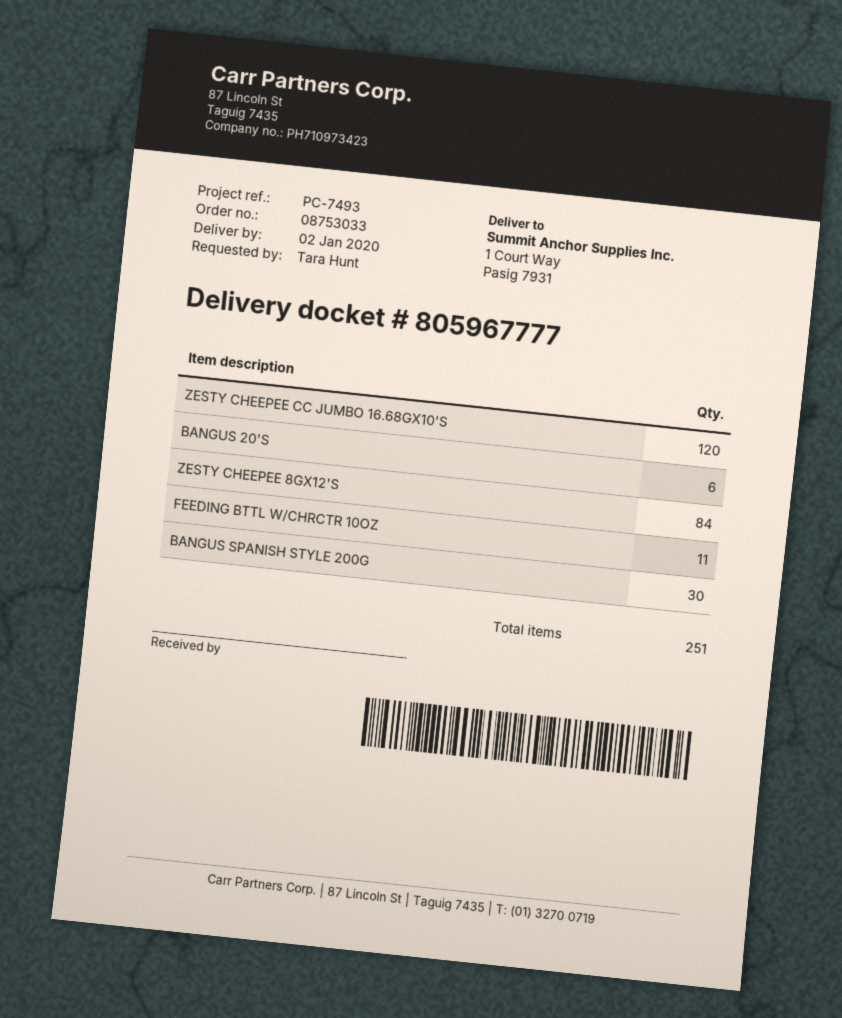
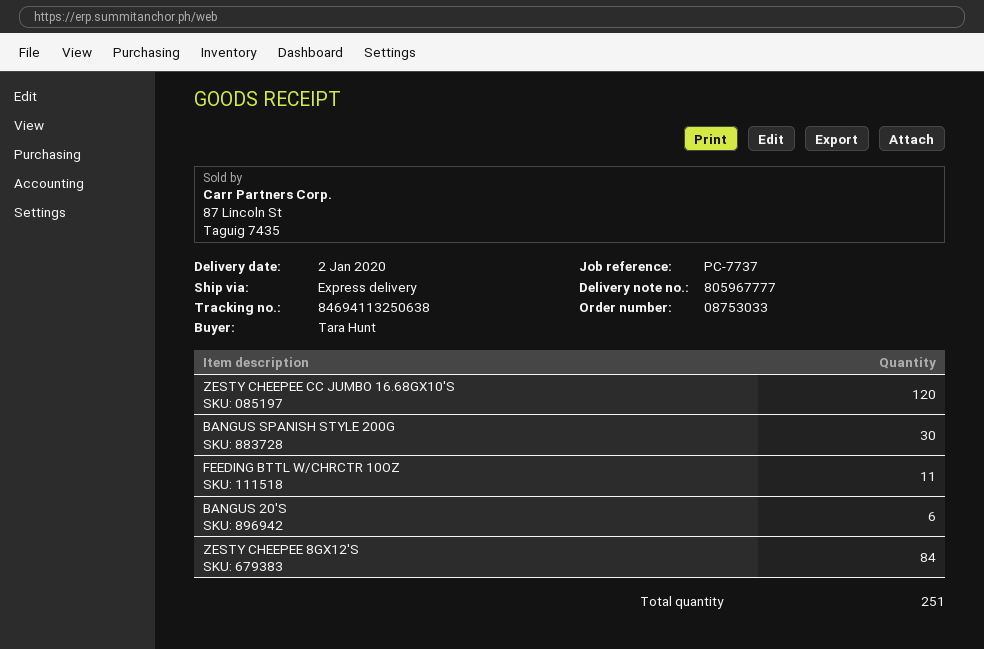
reference: PC-7493 -> PC-7737

